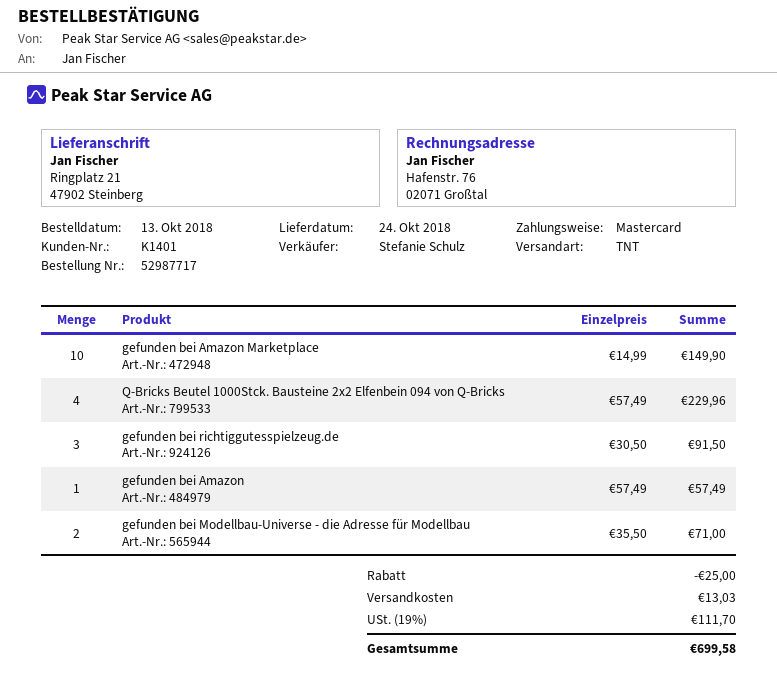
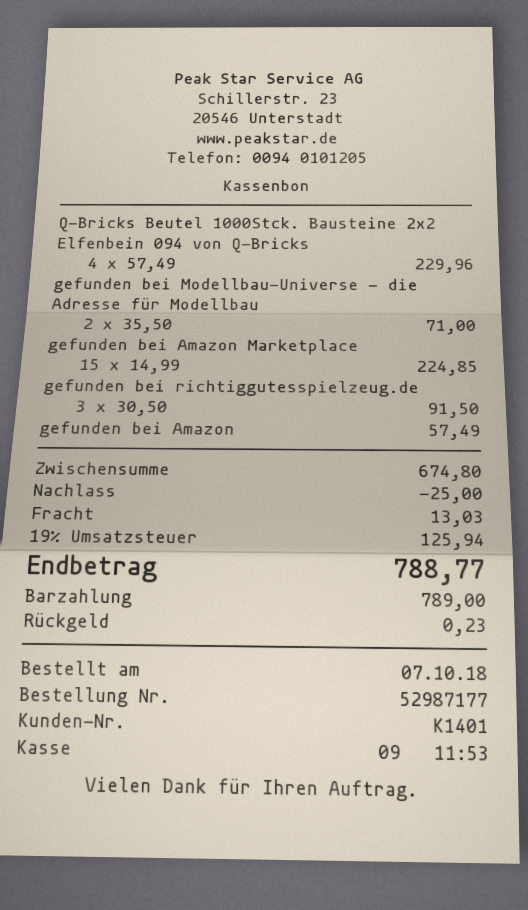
order number: 52987717 -> 52987177
order date: 2018-10-13 -> 2018-10-07
payment method: Mastercard -> cash
gefunden bei Amazon Marketplace: 10 x 14.99 = 149.90 -> 15 x 14.99 = 224.85
tax: 19% = 111.70 -> 19% = 125.94
total: 699.58 -> 788.77

